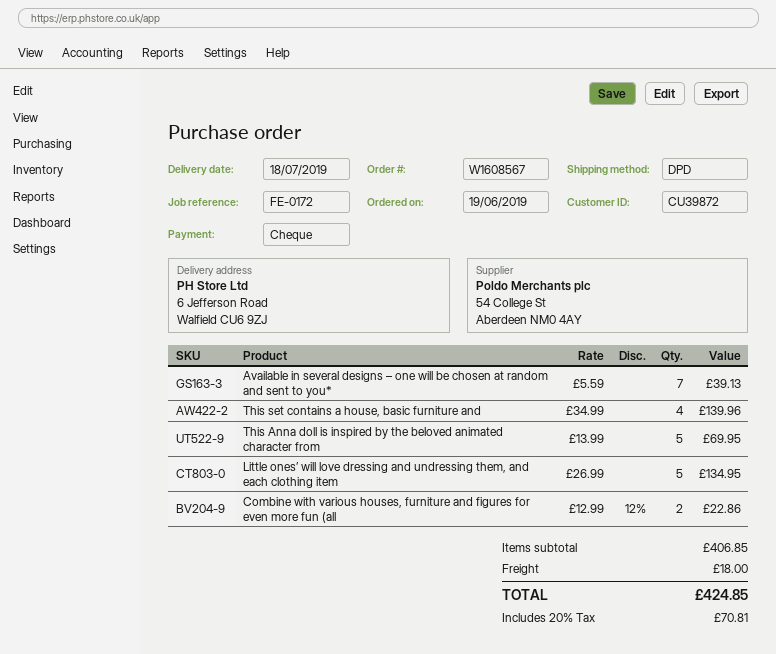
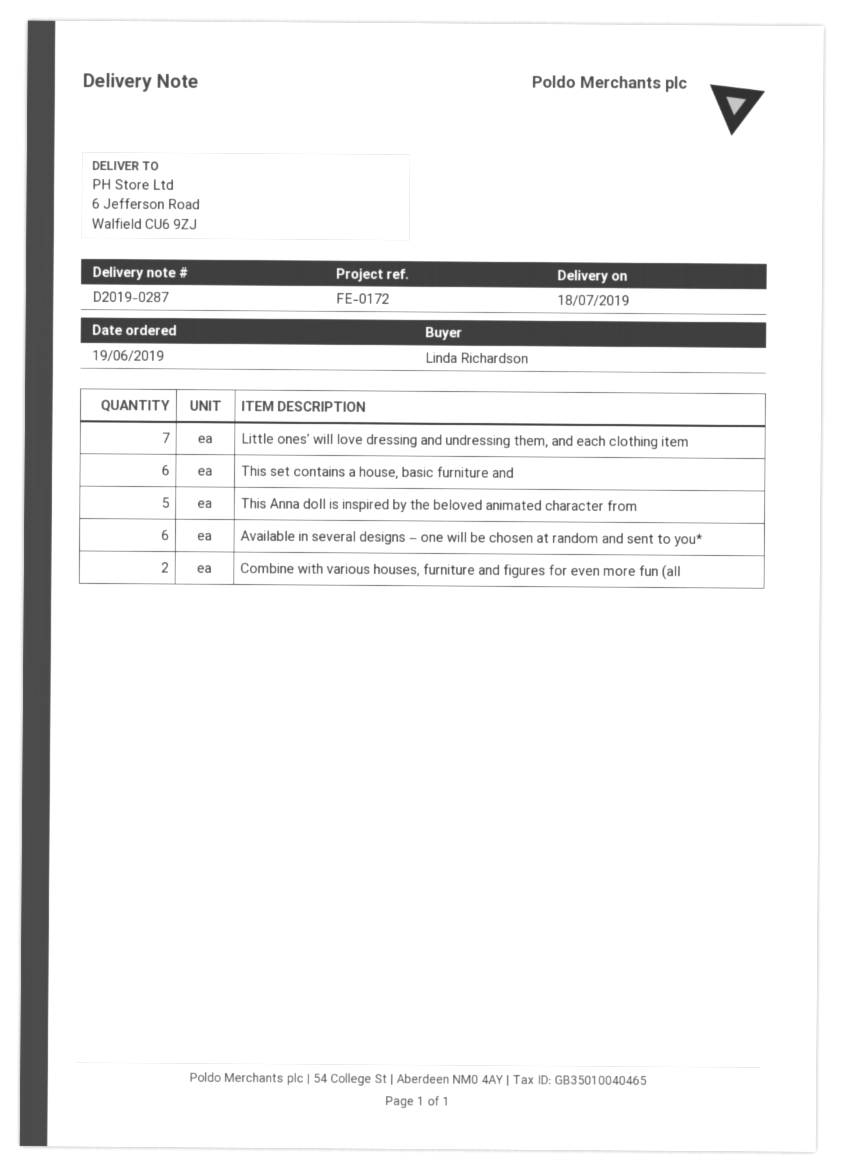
Available in several designs – one will be chosen at random and sent to you*: 7 -> 6
This set contains a house, basic furniture and: 4 -> 6
Little ones’ will love dressing and undressing them, and each clothing item: 5 -> 7

